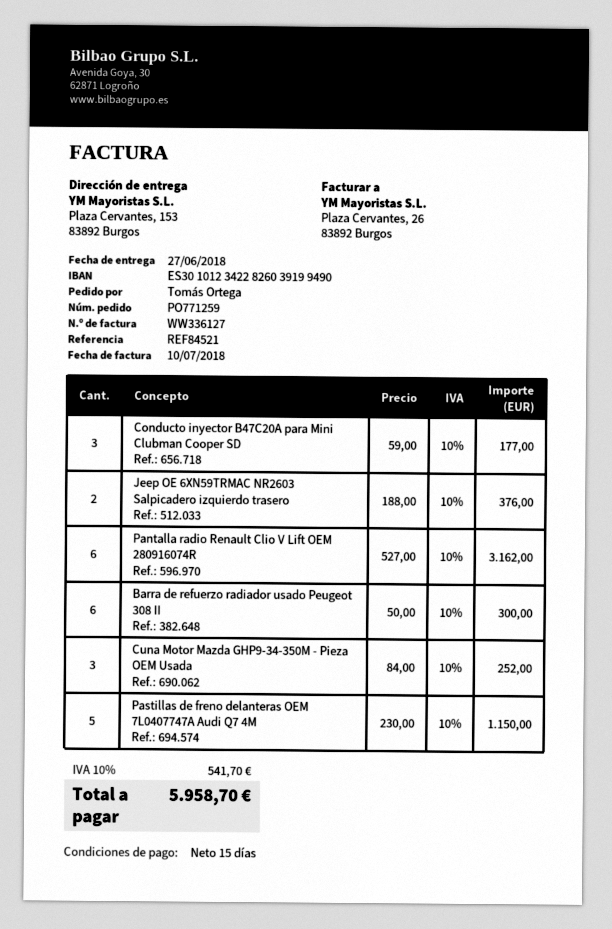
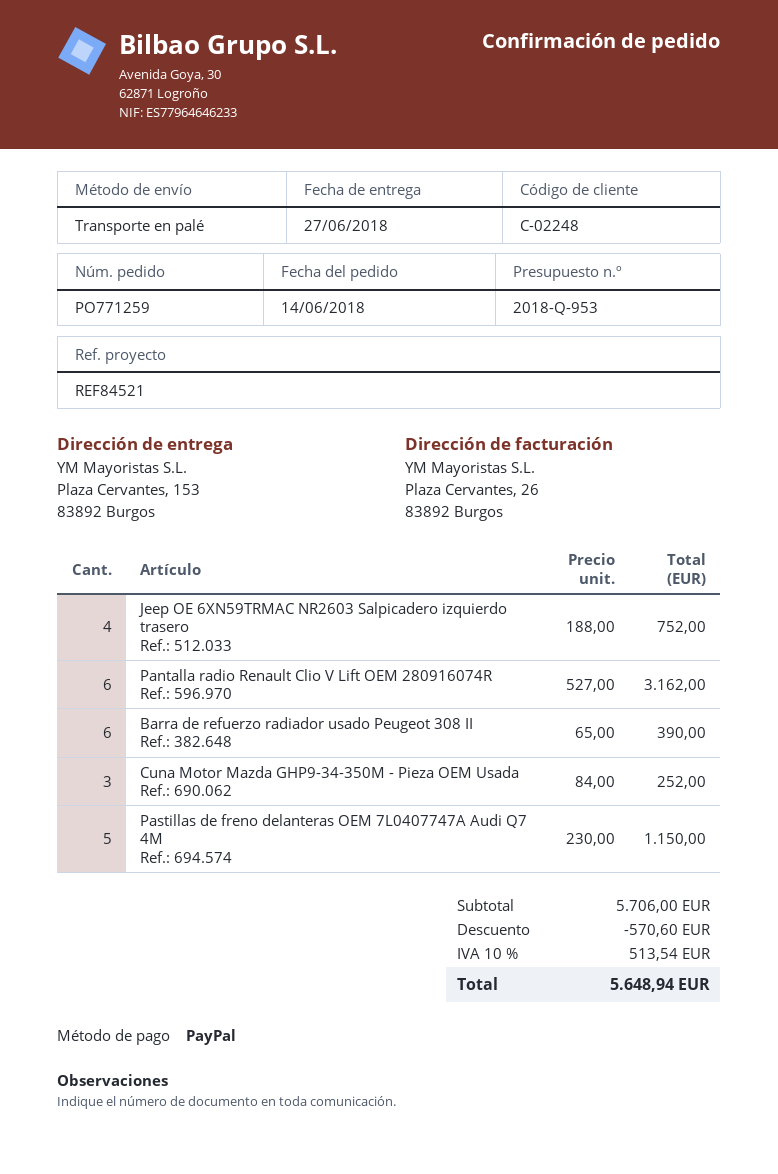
Conducto inyector B47C20A para Mini Clubman Cooper SD: 3 x 59.00 = 177.00 -> none
Jeep OE 6XN59TRMAC NR2603 Salpicadero izquierdo trasero: 2 x 188.00 = 376.00 -> 4 x 188.00 = 752.00
Barra de refuerzo radiador usado Peugeot 308 II: 6 x 50.00 = 300.00 -> 6 x 65.00 = 390.00
discount: none -> 570.60
tax: 10% = 541.70 -> 10% = 513.54
total: 5958.70 -> 5648.94

